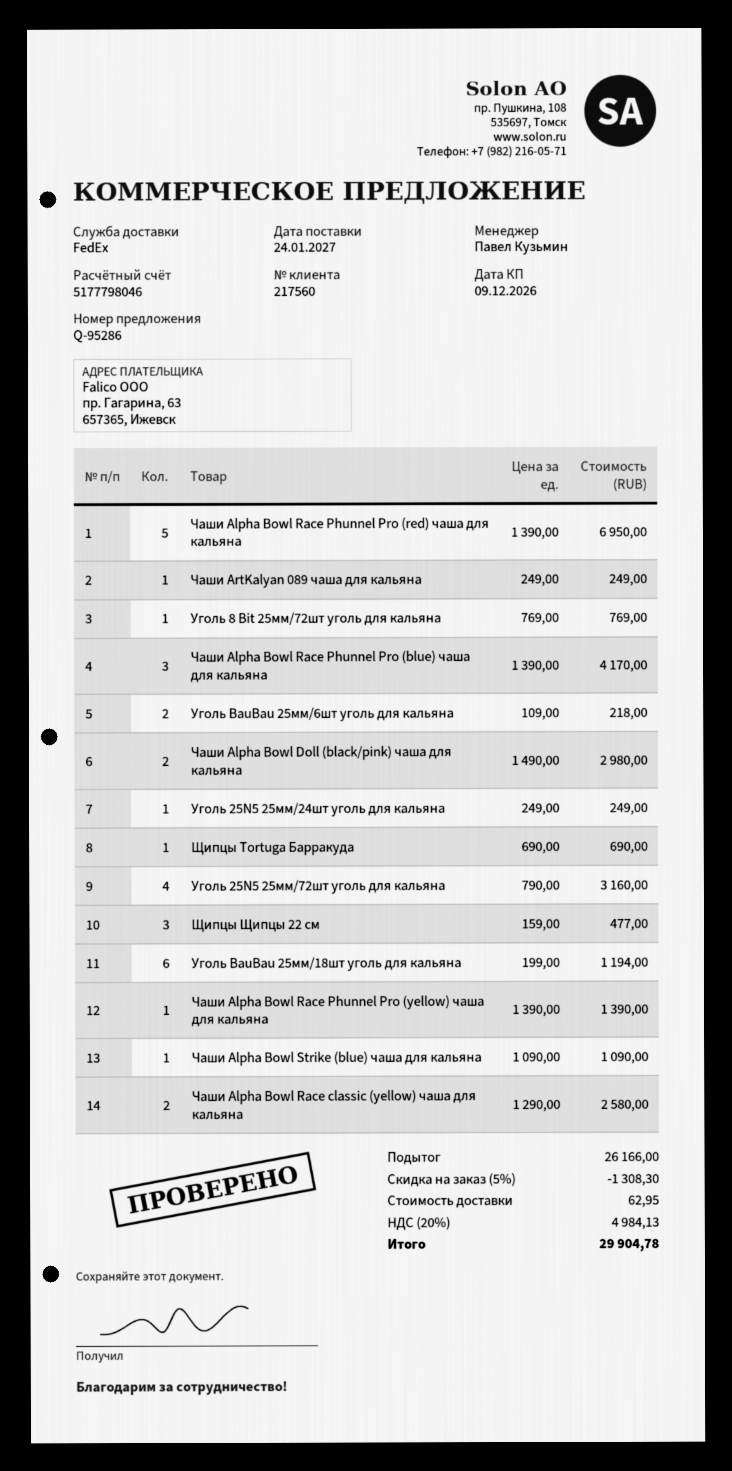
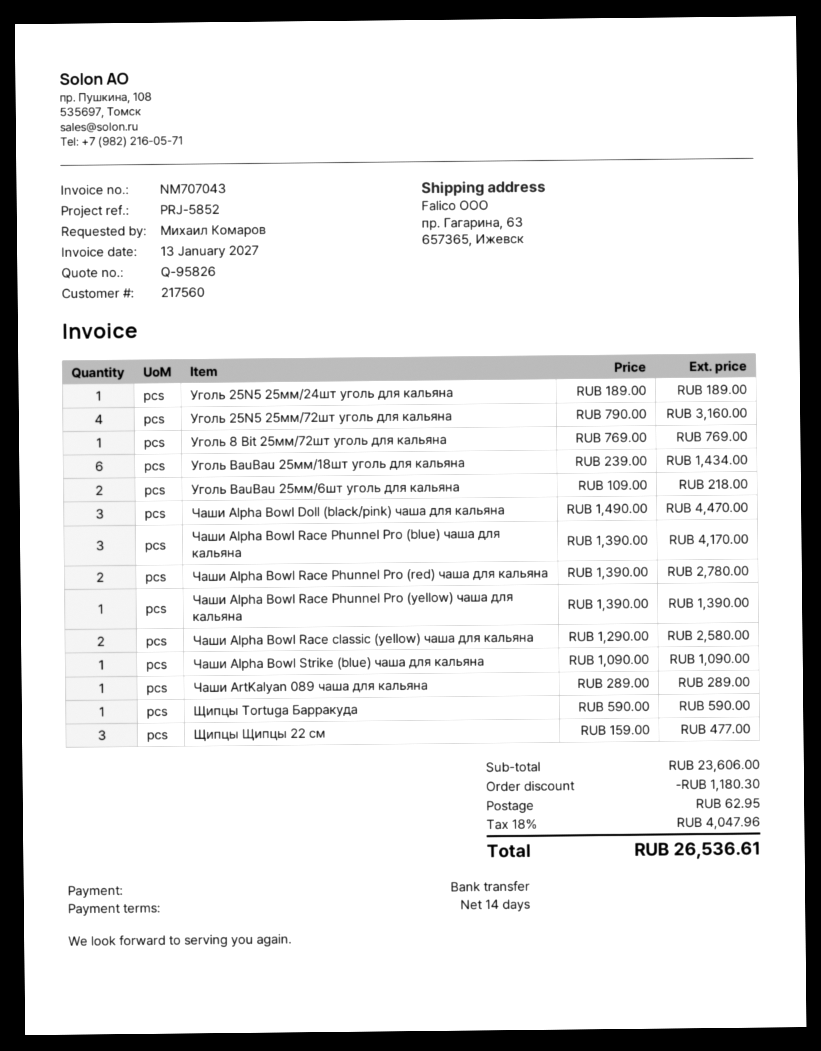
quote number: Q-95286 -> Q-95826
Чаши Alpha Bowl Race Phunnel Pro (red) чаша для кальяна: 5 x 1390.00 = 6950.00 -> 2 x 1390.00 = 2780.00
Чаши ArtKalyan 089 чаша для кальяна: 1 x 249.00 = 249.00 -> 1 x 289.00 = 289.00
Чаши Alpha Bowl Doll (black/pink) чаша для кальяна: 2 x 1490.00 = 2980.00 -> 3 x 1490.00 = 4470.00
Уголь 25N5 25мм/24шт уголь для кальяна: 1 x 249.00 = 249.00 -> 1 x 189.00 = 189.00
Щипцы Tortuga Барракуда: 1 x 690.00 = 690.00 -> 1 x 590.00 = 590.00
Уголь BauBau 25мм/18шт уголь для кальяна: 6 x 199.00 = 1194.00 -> 6 x 239.00 = 1434.00
subtotal: 26166.00 -> 23606.00
discount: 1308.30 -> 1180.30
tax: 20% = 4984.13 -> 18% = 4047.96
total: 29904.78 -> 26536.61

